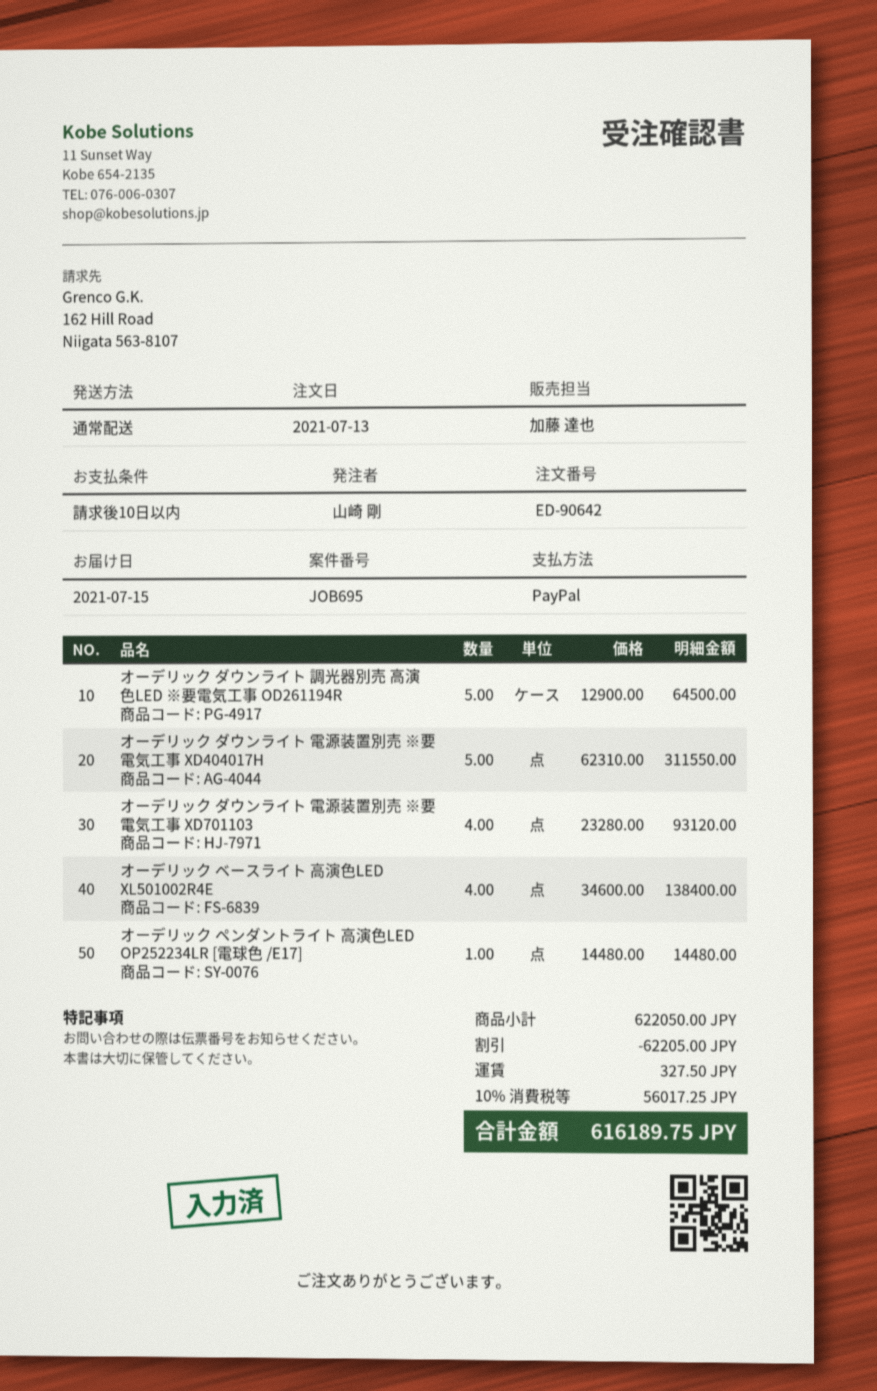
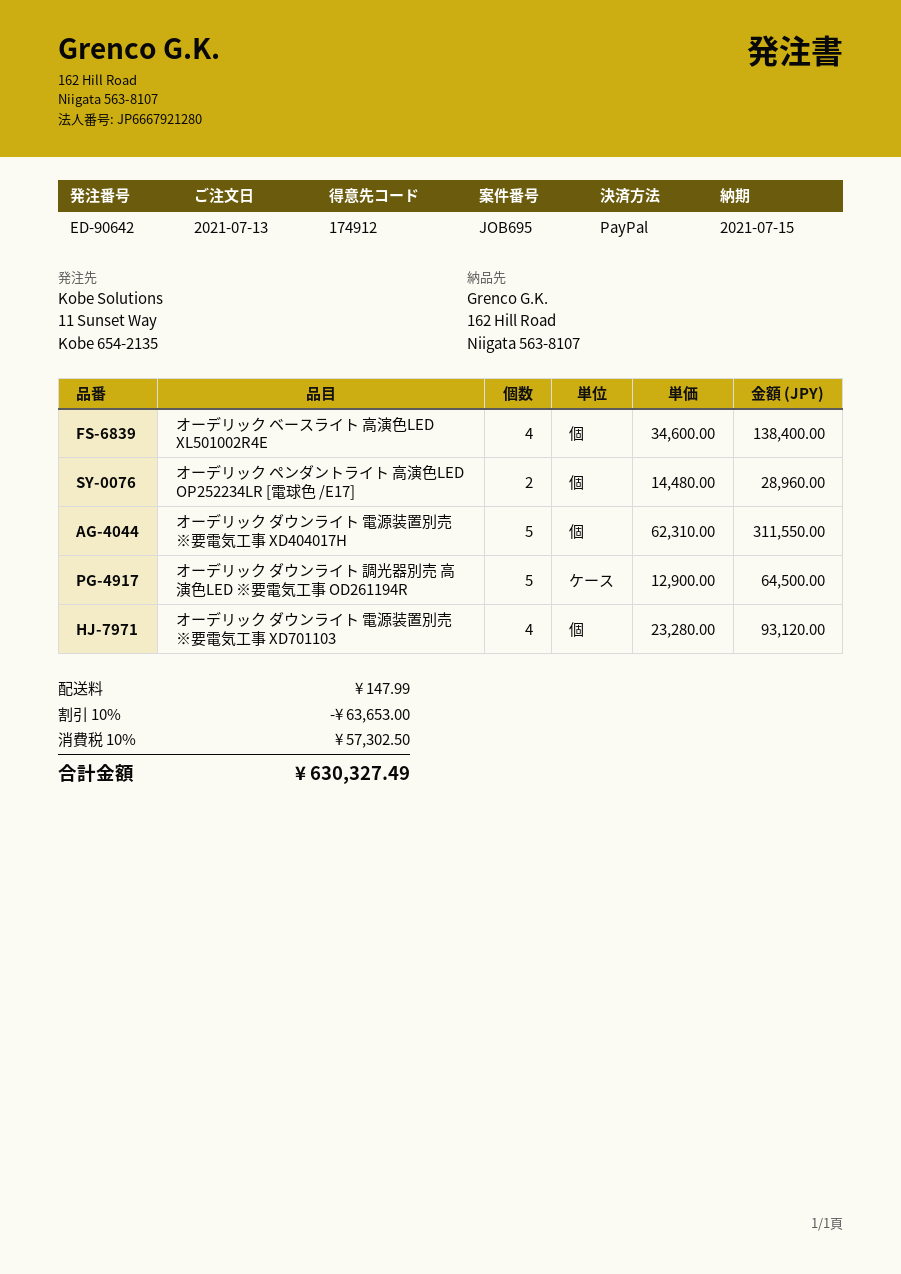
オーデリック ペンダントライト 高演色LED OP252234LR [電球色 /E17]: 1 x 14480.00 = 14480.00 -> 2 x 14480.00 = 28960.00
discount: 62205.00 -> 63653.00
shipping: 327.50 -> 147.99
tax: 10% = 56017.25 -> 10% = 57302.50
total: 616189.75 -> 630327.49

